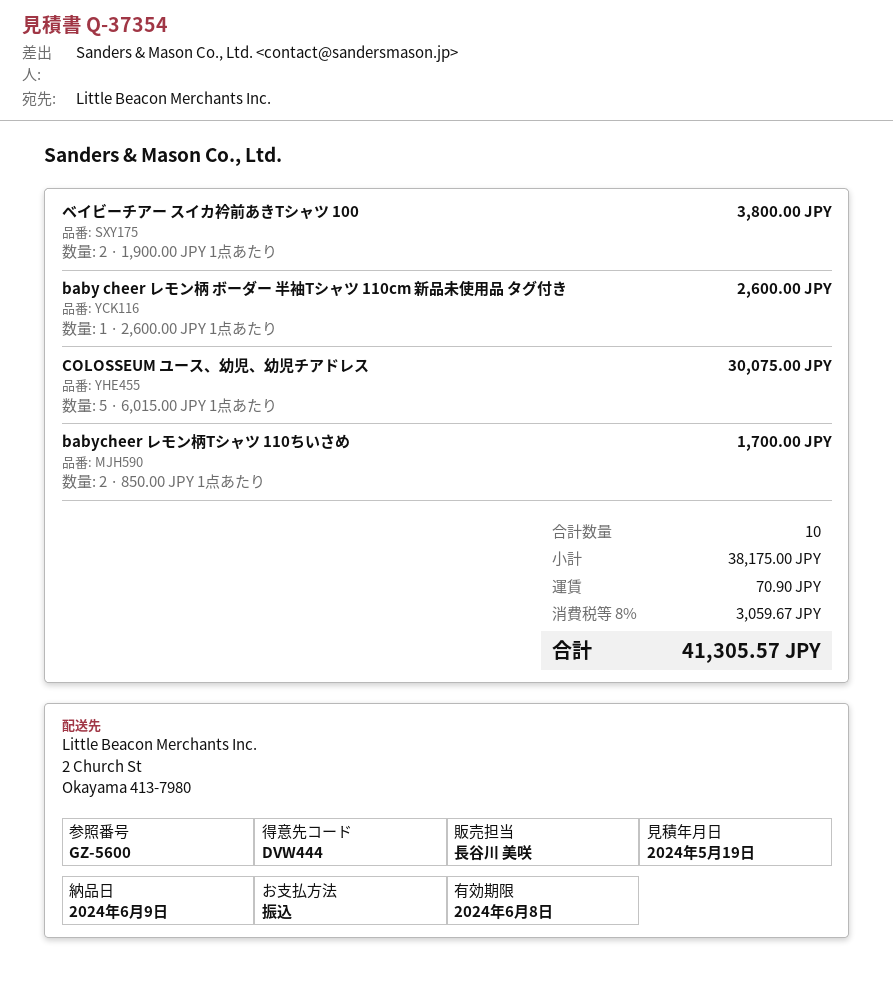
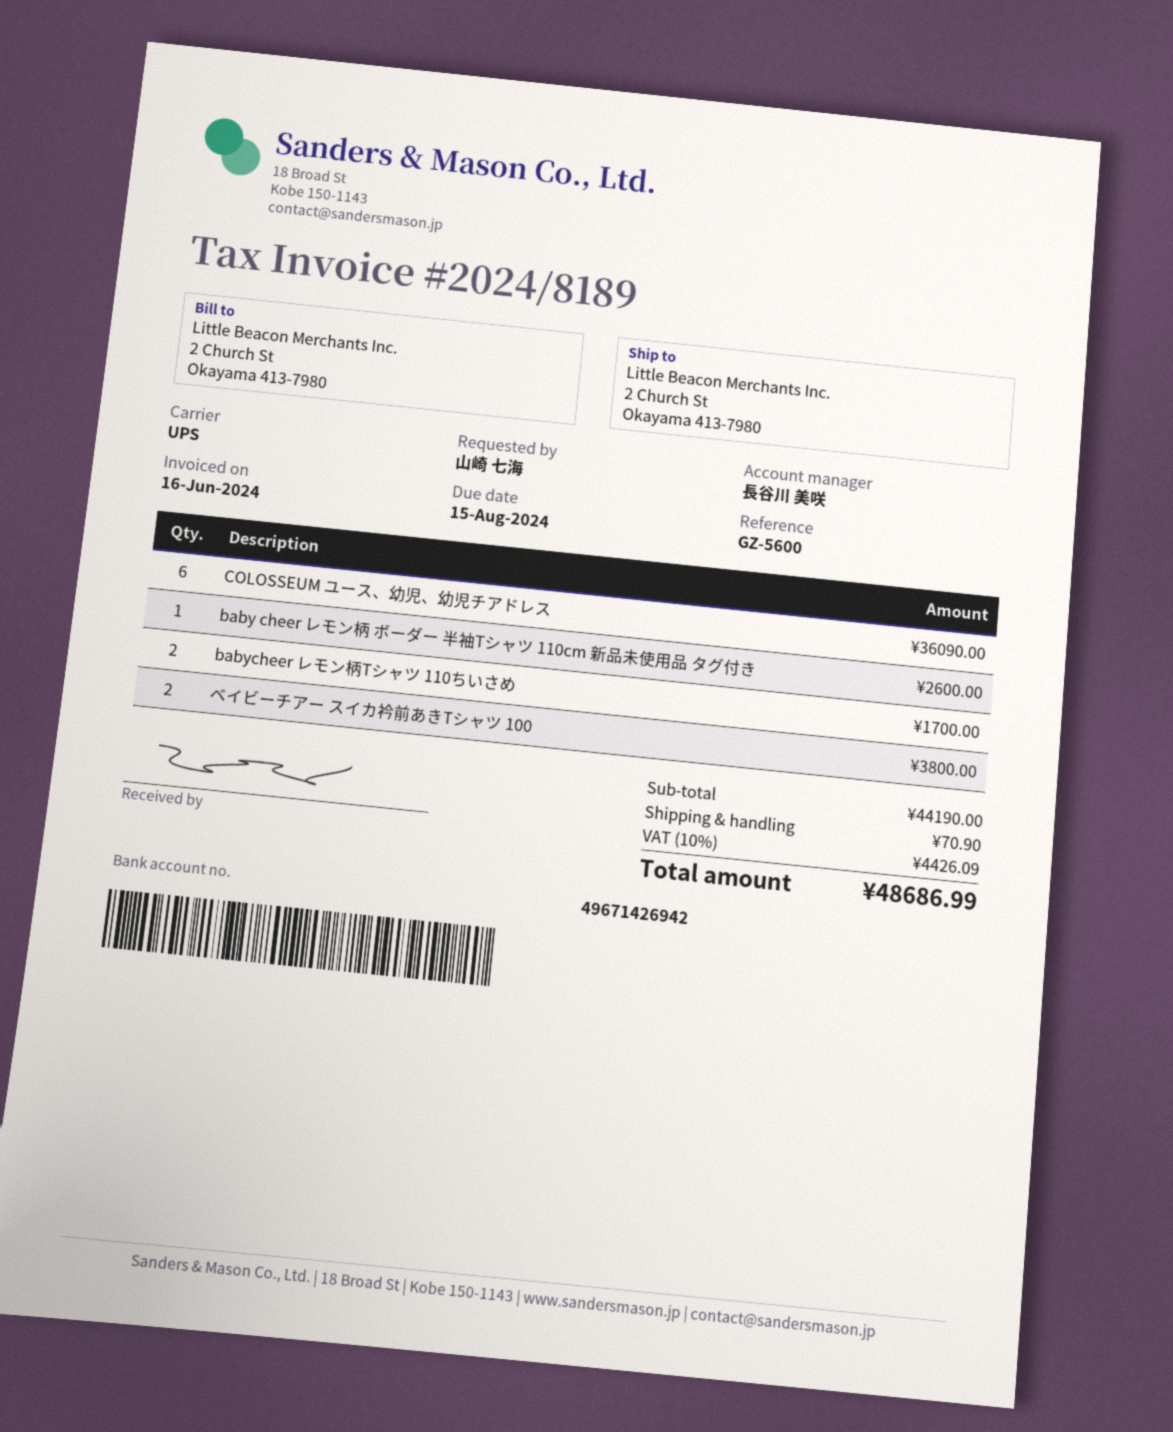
COLOSSEUM ユース、幼児、幼児チアドレス: 5 for 30075.00 -> 6 for 36090.00
subtotal: 38175.00 -> 44190.00
tax: 8% = 3059.67 -> 10% = 4426.09
total: 41305.57 -> 48686.99

